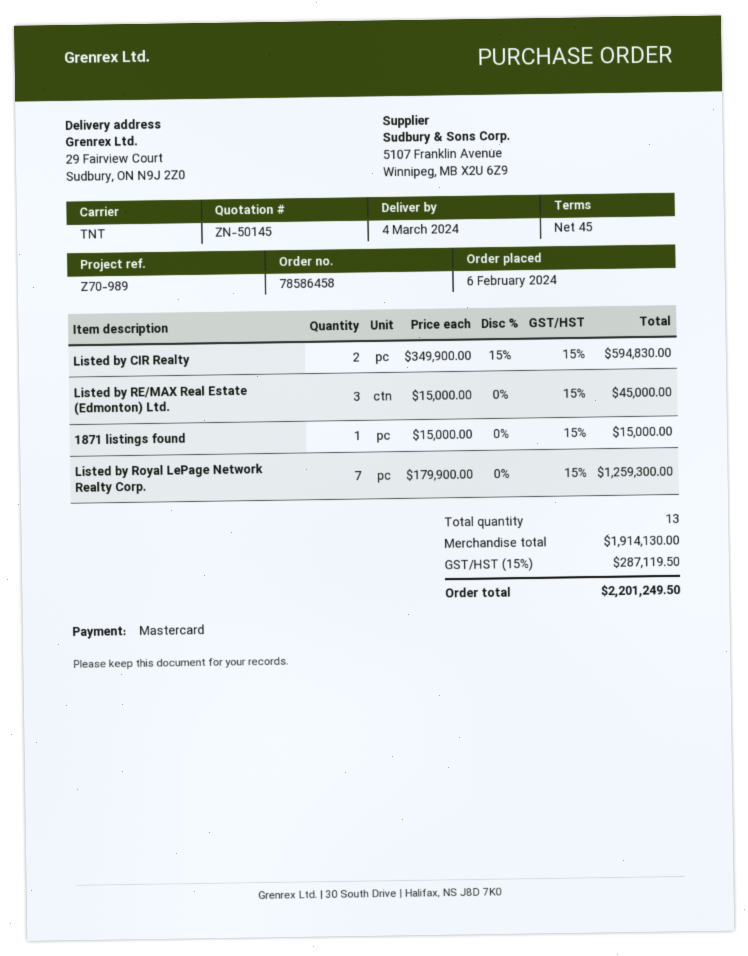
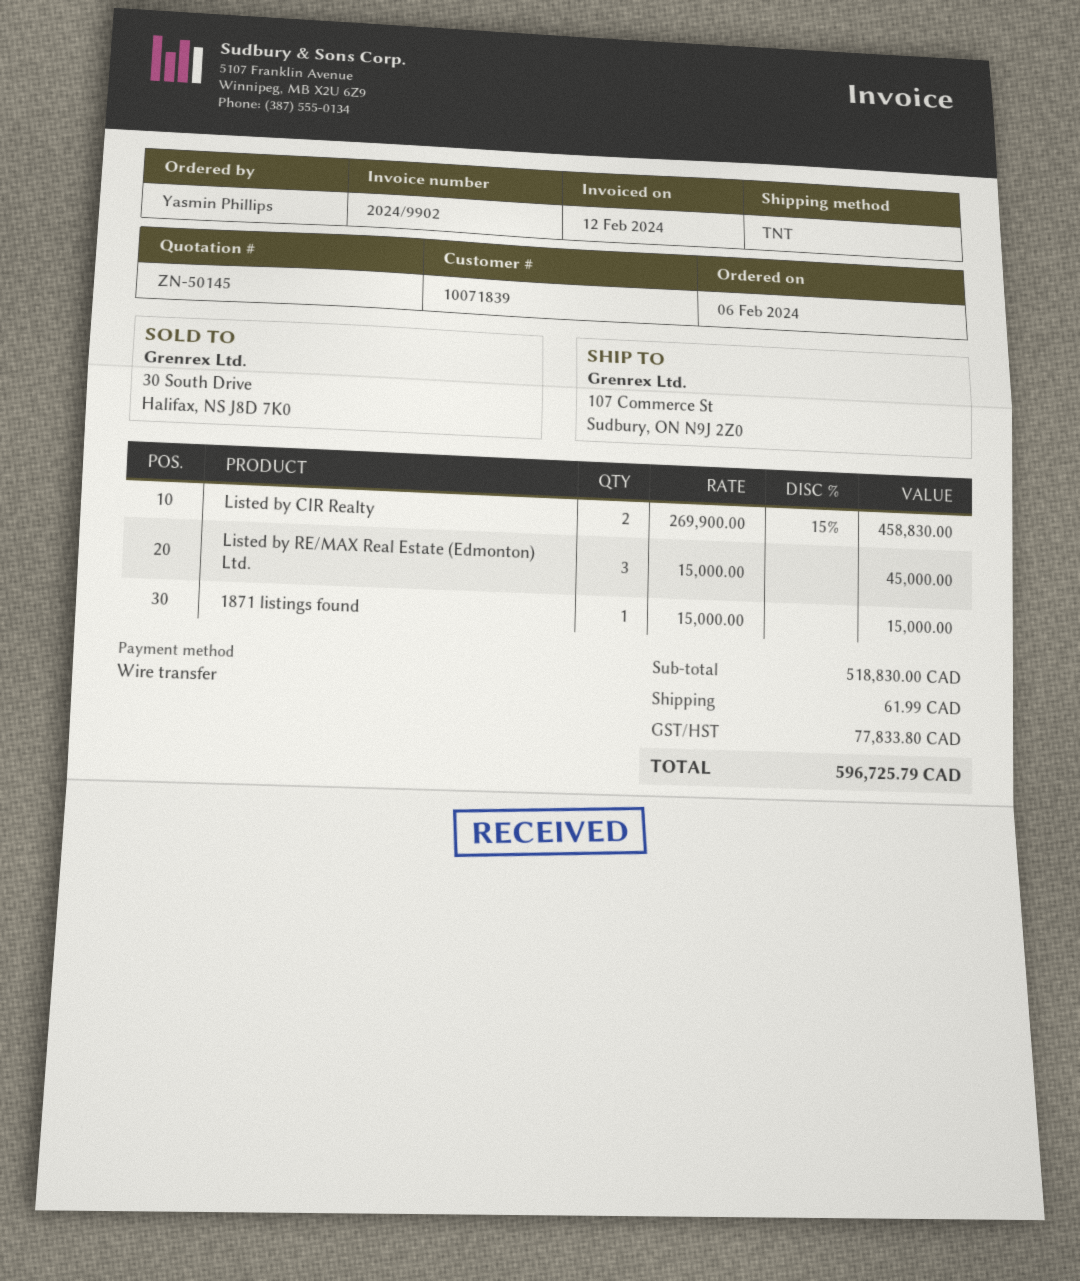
payment method: Mastercard -> bank transfer
ship to: 29 Fairview Court, Sudbury, ON N9J 2Z0 -> 107 Commerce St, Sudbury, ON N9J 2Z0
Listed by CIR Realty: 2 x 349900.00 - 15% = 594830.00 -> 2 x 269900.00 - 15% = 458830.00
Listed by Royal LePage Network Realty Corp.: 7 x 179900.00 = 1259300.00 -> none
subtotal: 1914130.00 -> 518830.00
shipping: none -> 61.99
tax: 287119.50 -> 77833.80
total: 2201249.50 -> 596725.79

